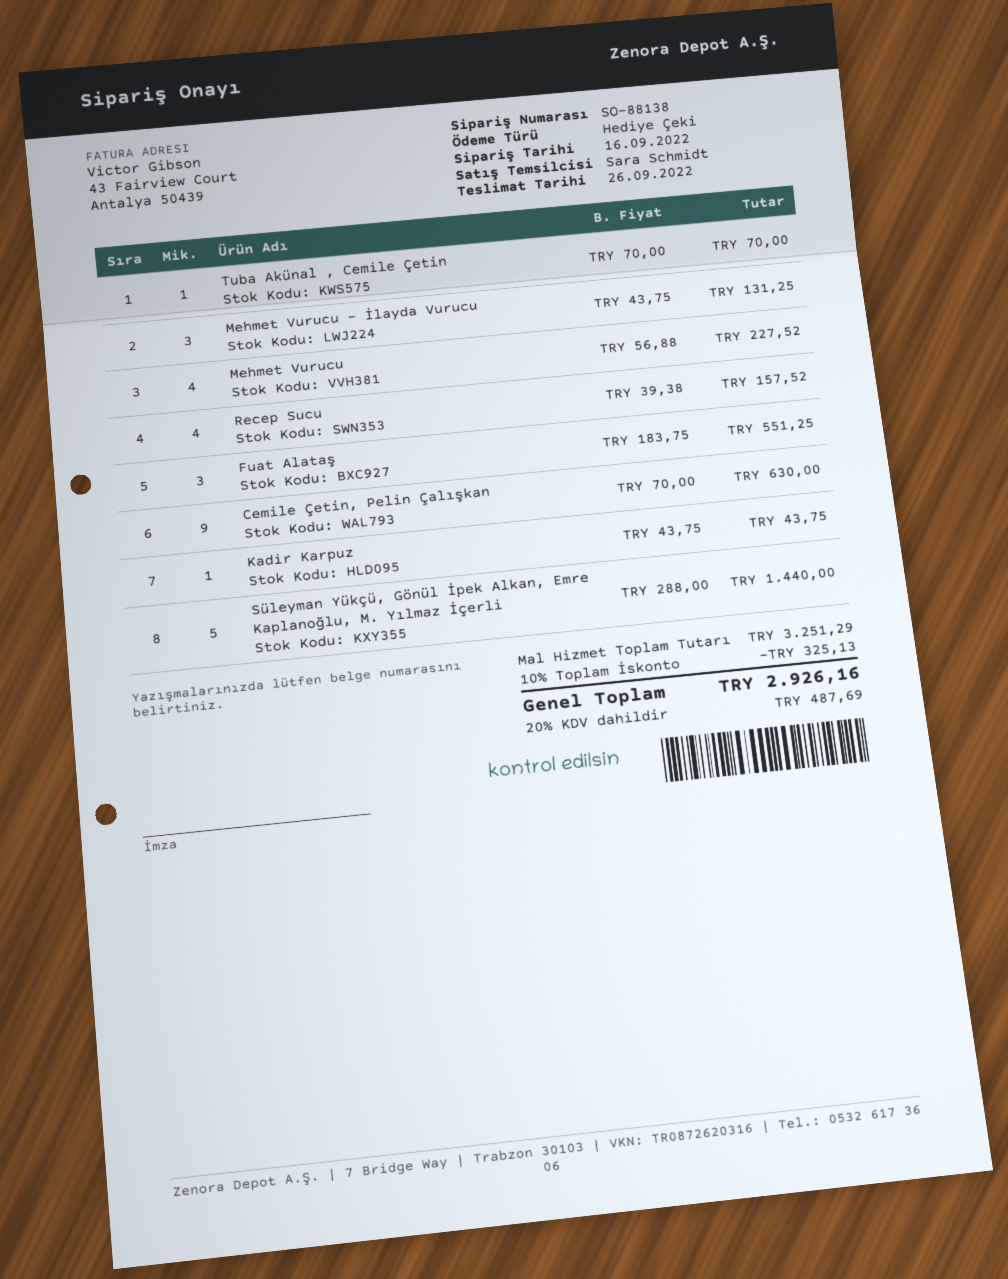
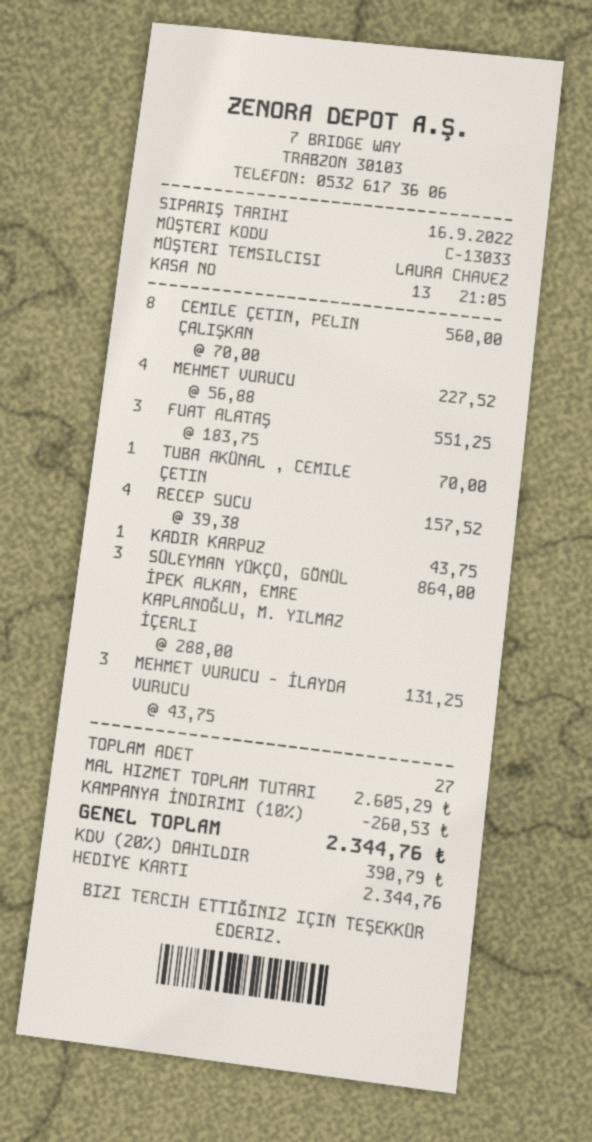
sales rep: Sara Schmidt -> LAURA CHAVEZ
Cemile Çetin, Pelin Çalışkan: 9 x 70.00 = 630.00 -> 8 x 70.00 = 560.00
Süleyman Yükçü, Gönül İpek Alkan, Emre Kaplanoğlu, M. Yılmaz İçerli: 5 x 288.00 = 1440.00 -> 3 x 288.00 = 864.00
subtotal: 3251.29 -> 2605.29
discount: 10% = 325.13 -> 10% = 260.53
tax: 20% = 487.69 -> 20% = 390.79
total: 2926.16 -> 2344.76

